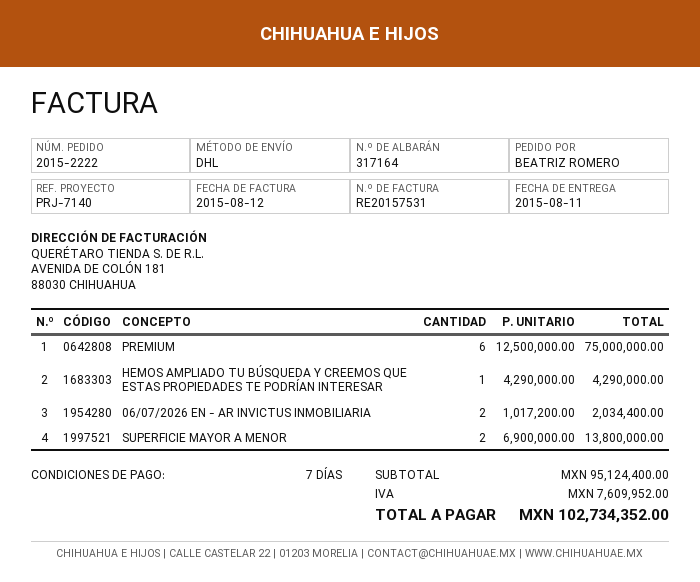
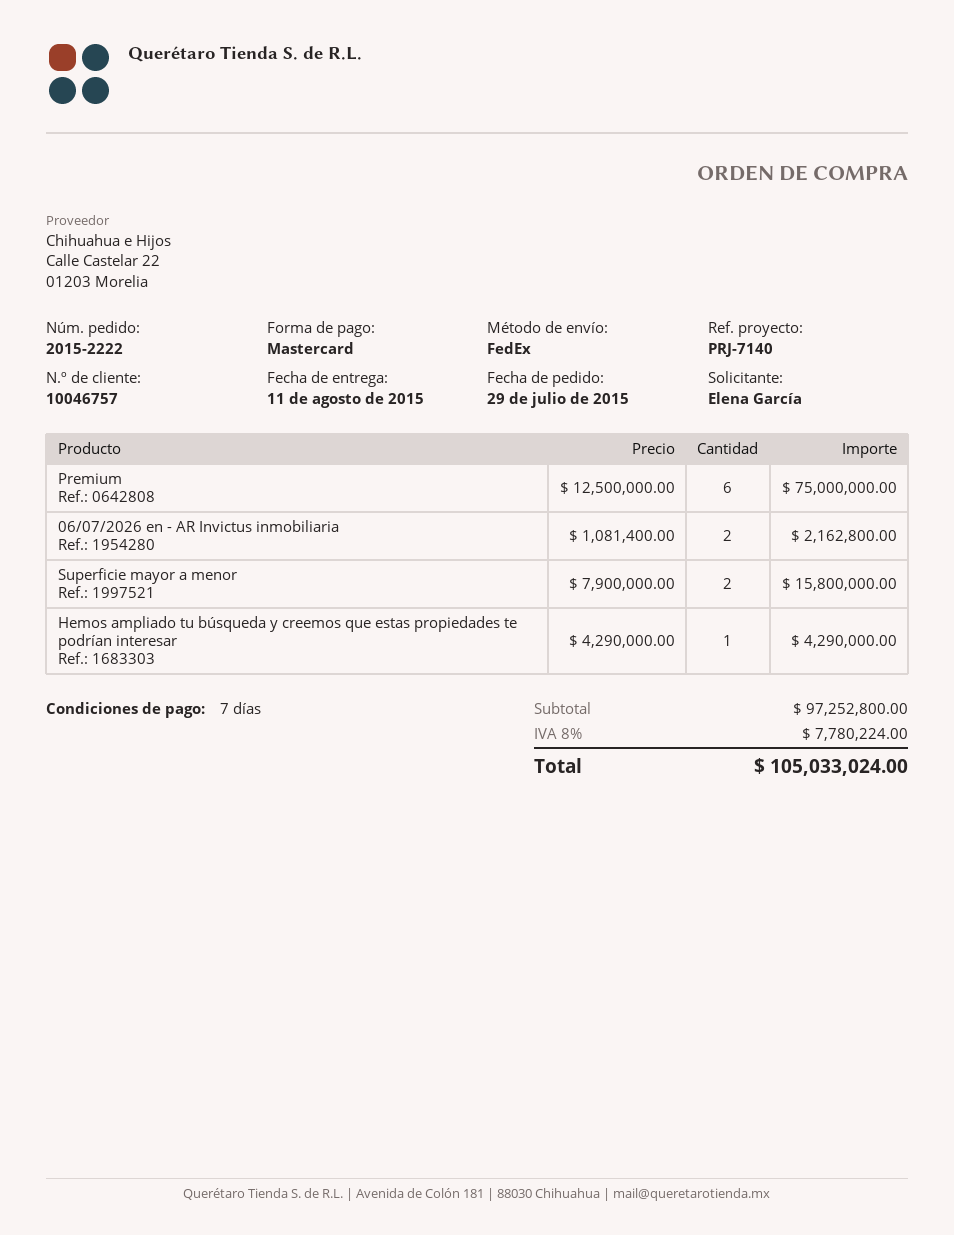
ordered by: BEATRIZ ROMERO -> Elena García
shipping method: DHL -> FedEx
06/07/2026 EN - AR INVICTUS INMOBILIARIA: 2 x 1017200.00 = 2034400.00 -> 2 x 1081400.00 = 2162800.00
SUPERFICIE MAYOR A MENOR: 2 x 6900000.00 = 13800000.00 -> 2 x 7900000.00 = 15800000.00
subtotal: 95124400.00 -> 97252800.00
tax: 7609952.00 -> 7780224.00
total: 102734352.00 -> 105033024.00

